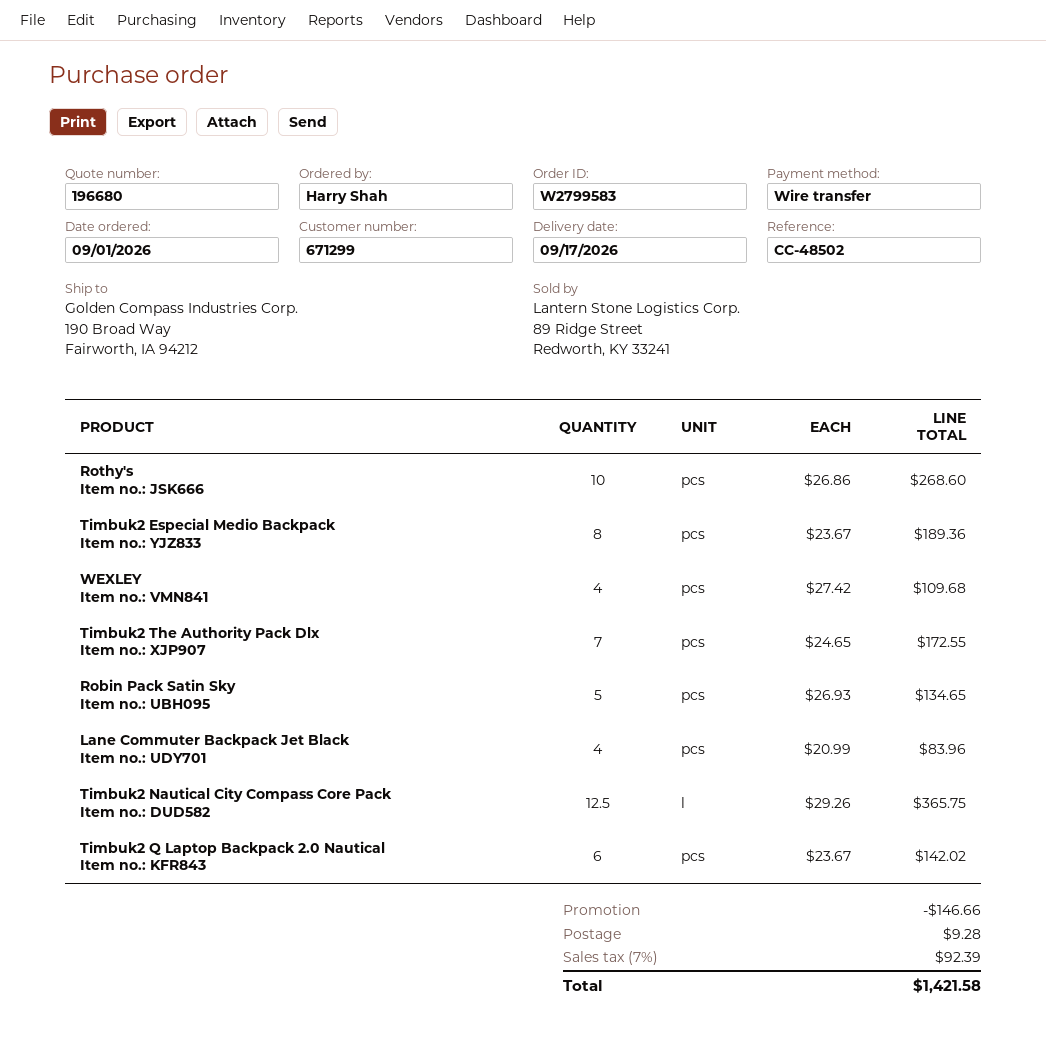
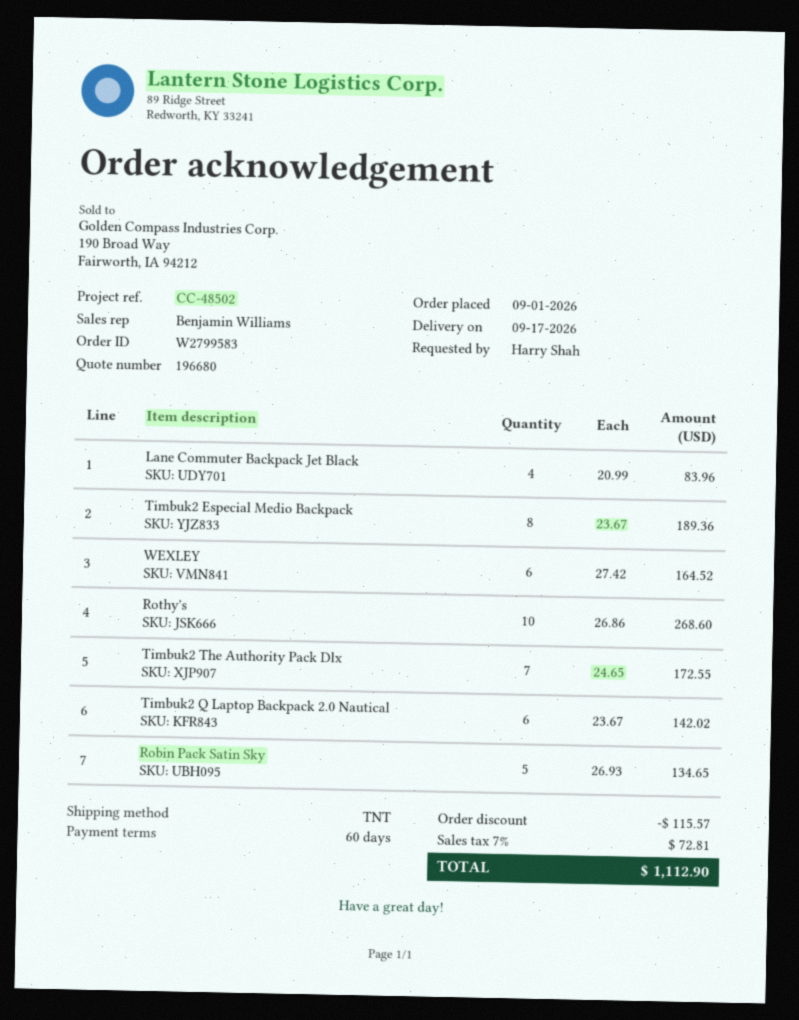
WEXLEY: 4 x 27.42 = 109.68 -> 6 x 27.42 = 164.52
Timbuk2 Nautical City Compass Core Pack: 12.5 x 29.26 = 365.75 -> none
discount: 146.66 -> 115.57
shipping: 9.28 -> none
tax: 7% = 92.39 -> 7% = 72.81
total: 1421.58 -> 1112.90

